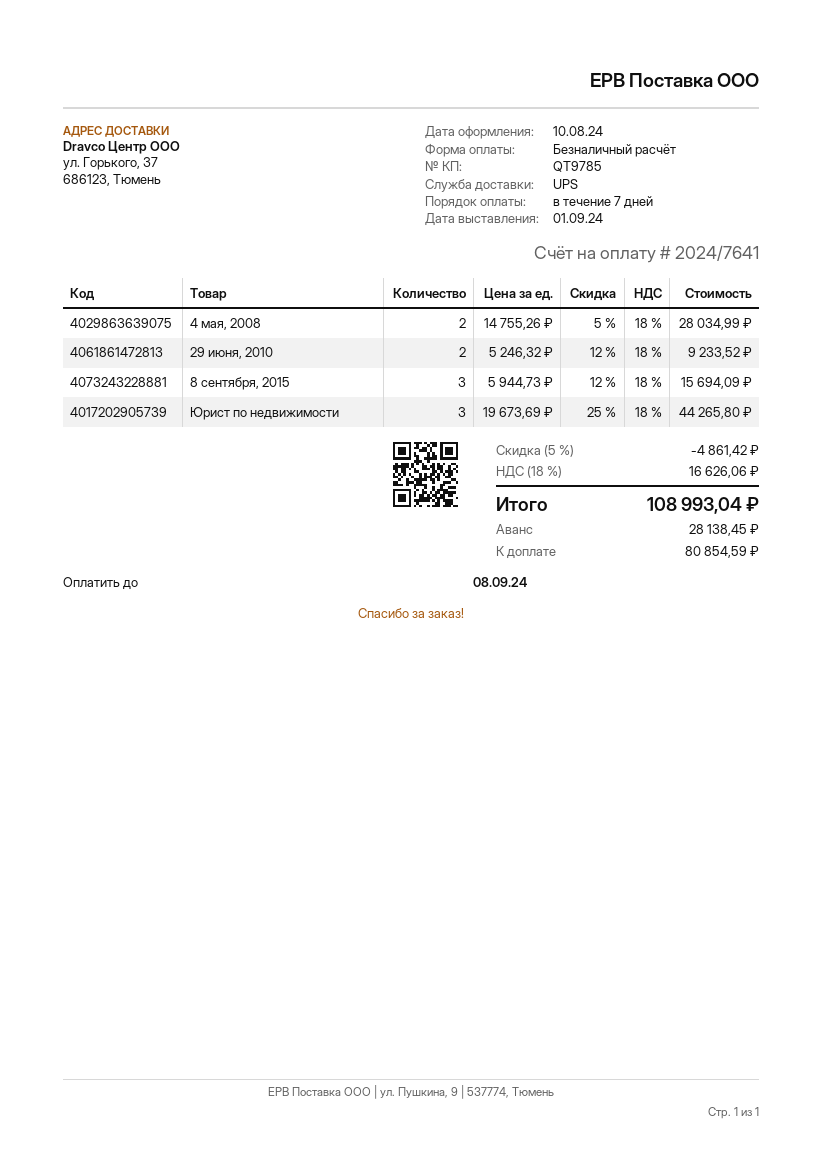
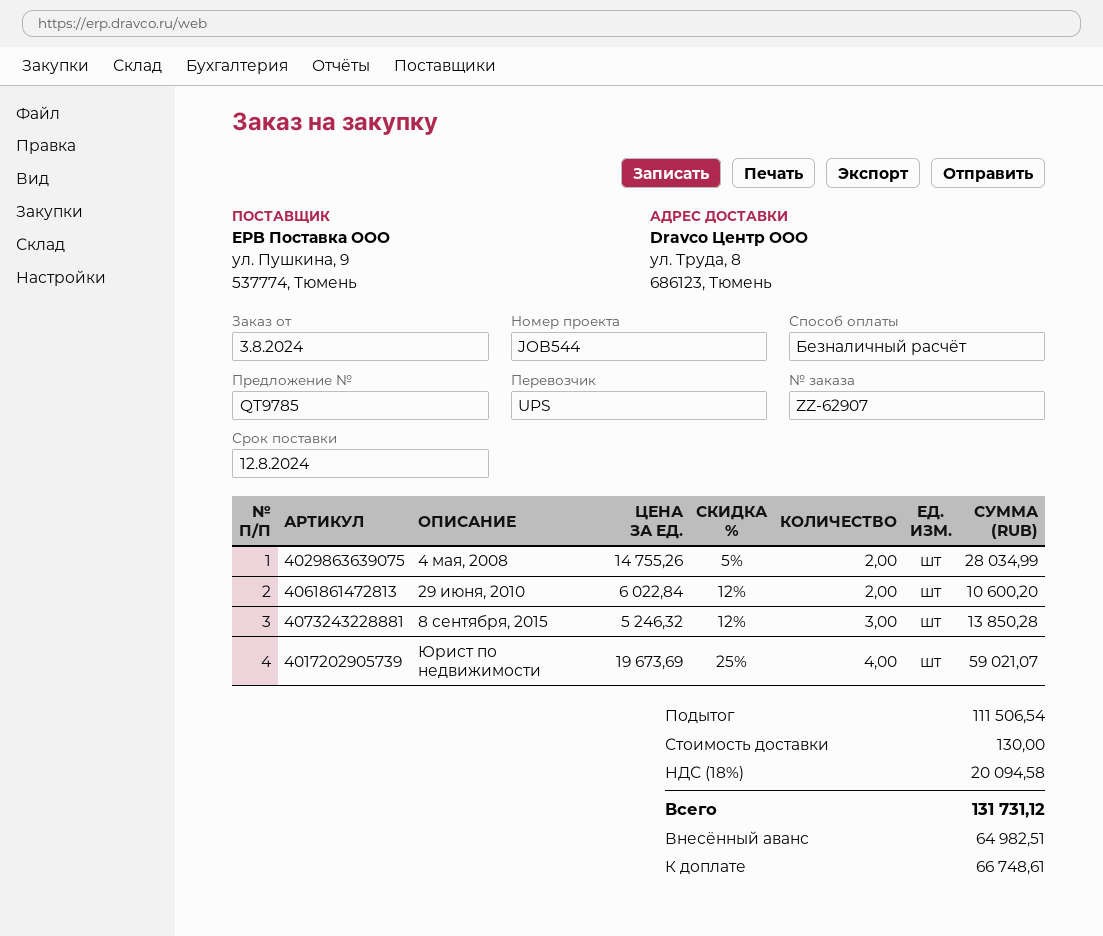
order date: 2024-08-10 -> 2024-08-03
ship to: ул. Горького, 37, 686123, Тюмень -> ул. Труда, 8, 686123, Тюмень
29 июня, 2010: 2 x 5246.32 - 12% = 9233.52 -> 2 x 6022.84 - 12% = 10600.20
8 сентября, 2015: 3 x 5944.73 - 12% = 15694.09 -> 3 x 5246.32 - 12% = 13850.28
Юрист по недвижимости: 3 x 19673.69 - 25% = 44265.80 -> 4 x 19673.69 - 25% = 59021.07
discount: 5% = 4861.42 -> none
shipping: none -> 130.00
tax: 18% = 16626.06 -> 18% = 20094.58
total: 108993.04 -> 131731.12
deposit: 28138.45 -> 64982.51
balance: 80854.59 -> 66748.61

